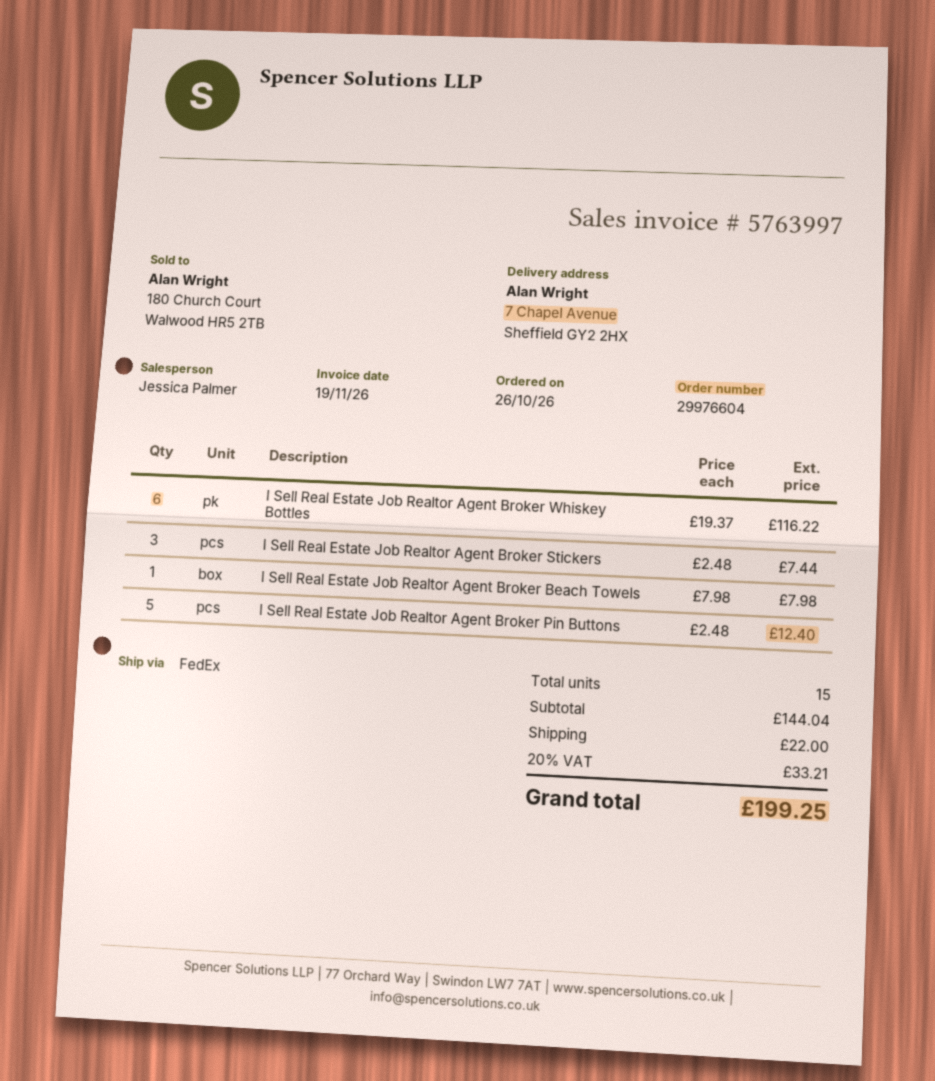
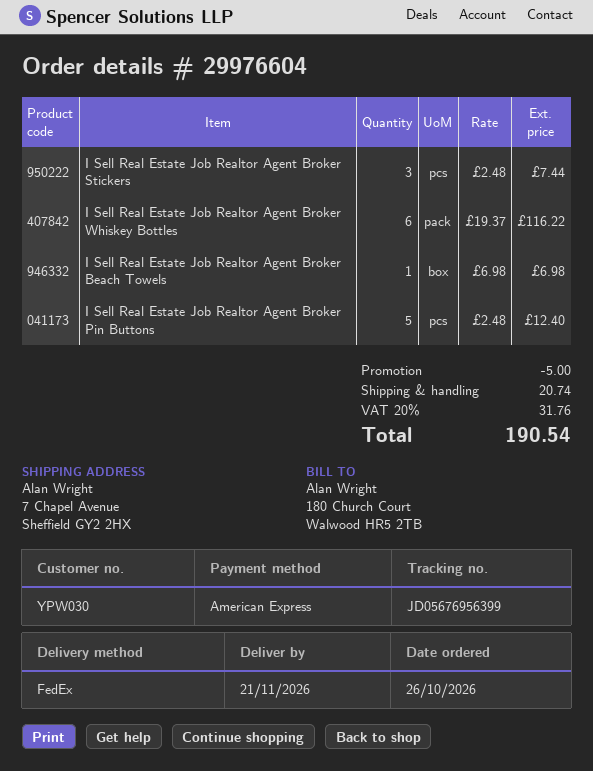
I Sell Real Estate Job Realtor Agent Broker Beach Towels: 1 x 7.98 = 7.98 -> 1 x 6.98 = 6.98
discount: none -> 5.00
shipping: 22.00 -> 20.74
tax: 20% = 33.21 -> 20% = 31.76
total: 199.25 -> 190.54

